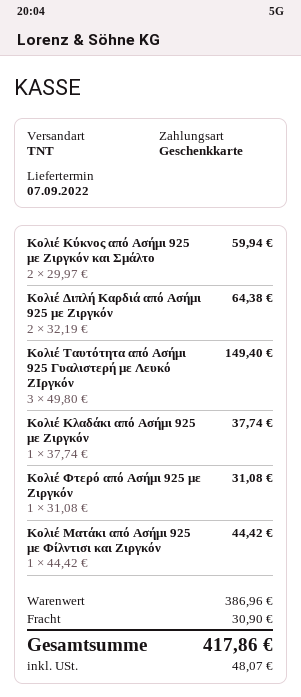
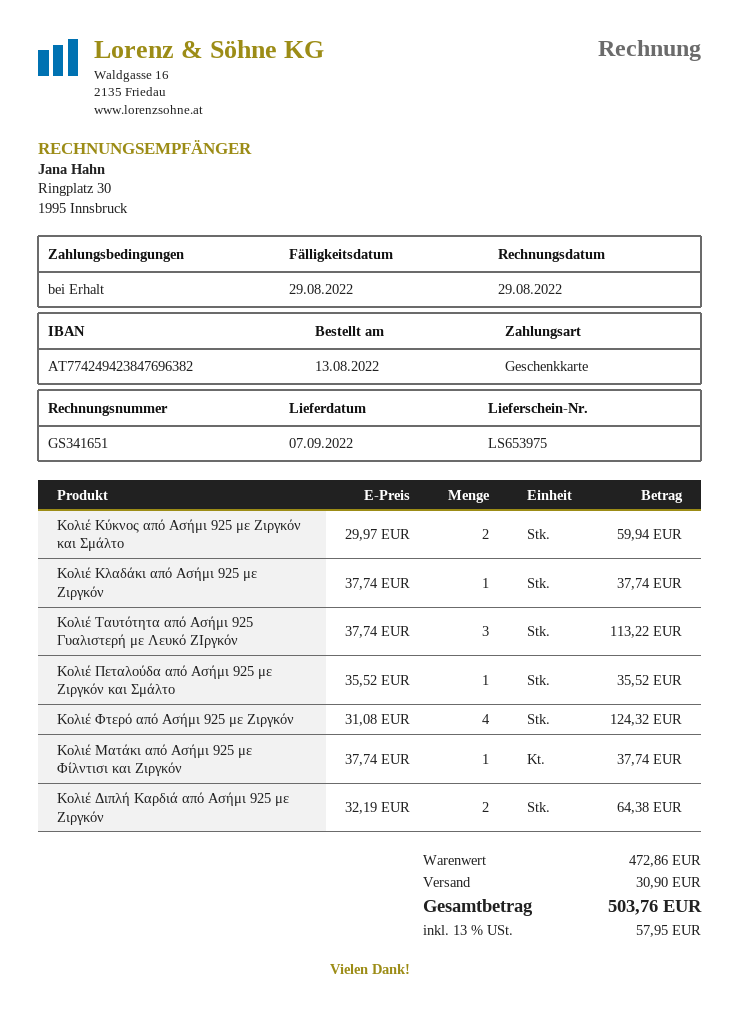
Κολιέ Ταυτότητα από Ασήμι 925 Γυαλιστερή με Λευκό ΖΙργκόν: 3 x 49.80 = 149.40 -> 3 x 37.74 = 113.22
Κολιέ Φτερό από Ασήμι 925 με Ζιργκόν: 1 x 31.08 = 31.08 -> 4 x 31.08 = 124.32
Κολιέ Ματάκι από Ασήμι 925 με Φίλντισι και Ζιργκόν: 1 x 44.42 = 44.42 -> 1 x 37.74 = 37.74
Κολιέ Πεταλούδα από Ασήμι 925 με Ζιργκόν και Σμάλτο: none -> 1 x 35.52 = 35.52
subtotal: 386.96 -> 472.86
tax: 48.07 -> 57.95
total: 417.86 -> 503.76

